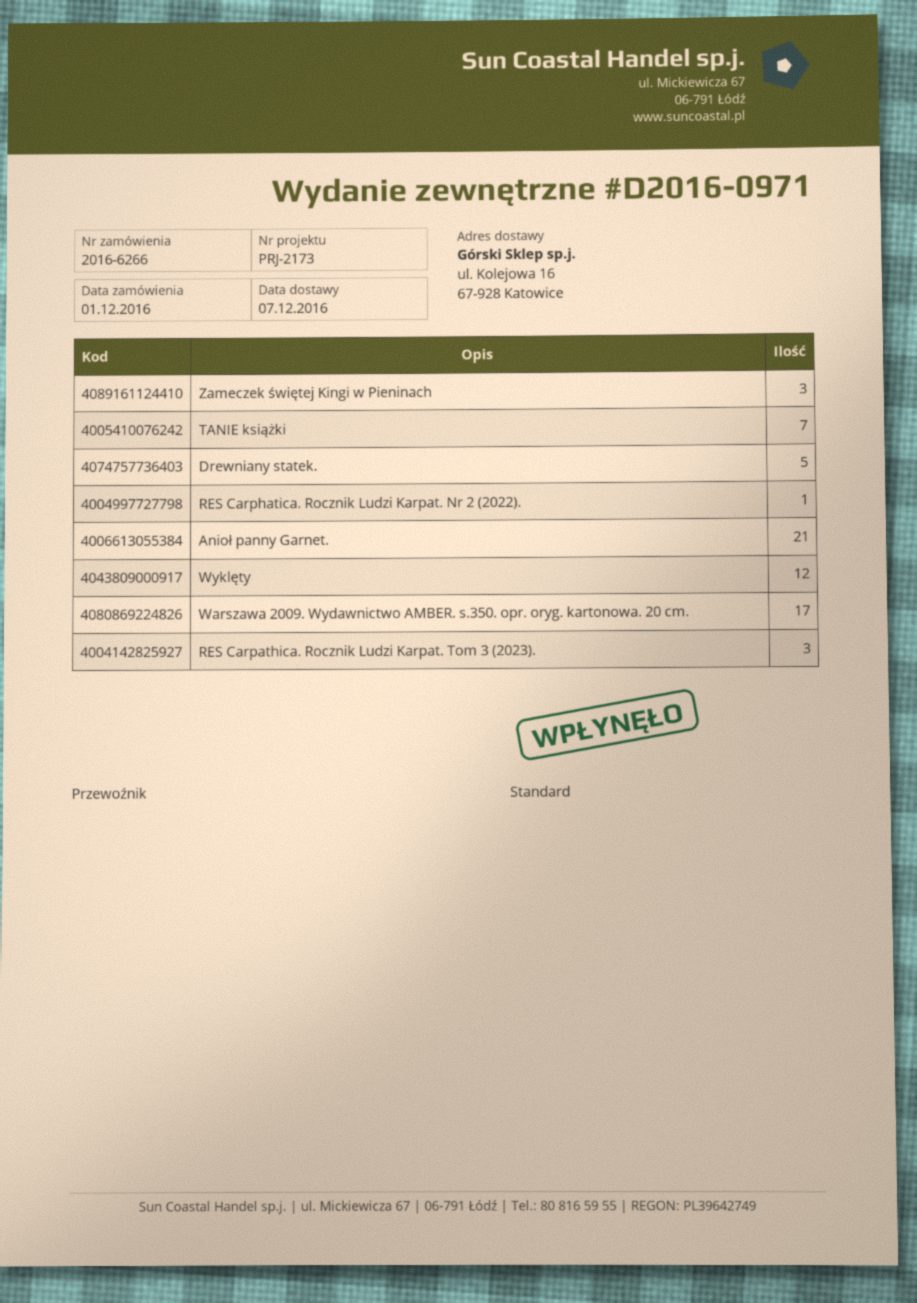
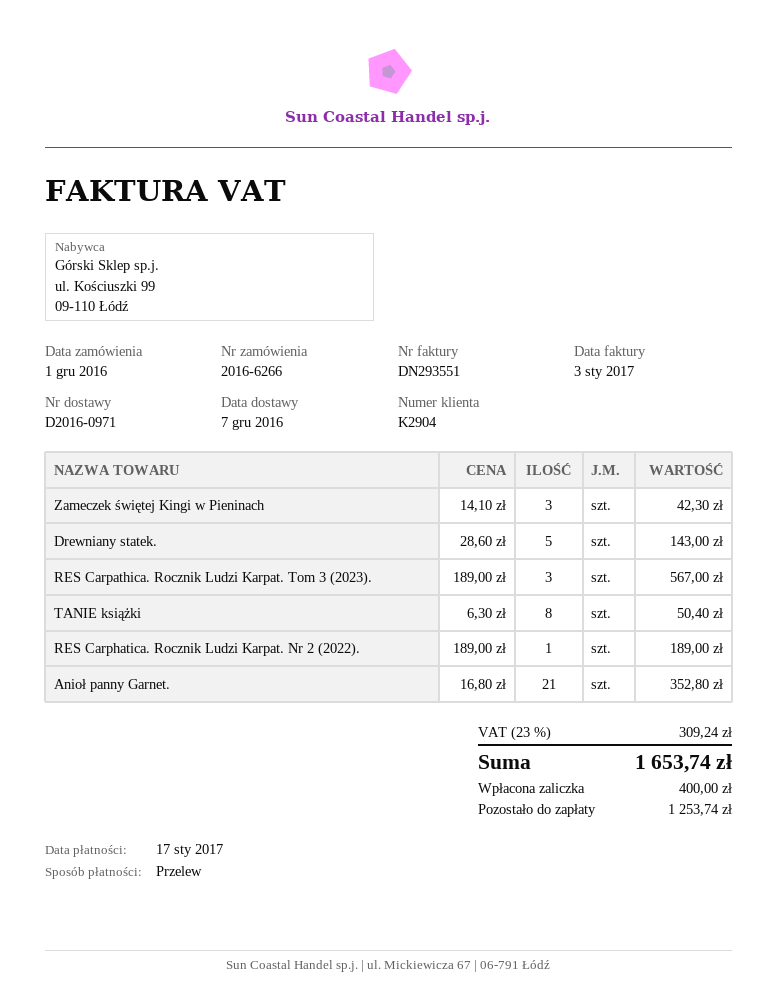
TANIE książki: 7 -> 8
Wyklęty: 12 -> none
Warszawa 2009. Wydawnictwo AMBER. s.350. opr. oryg. kartonowa. 20 cm.: 17 -> none

